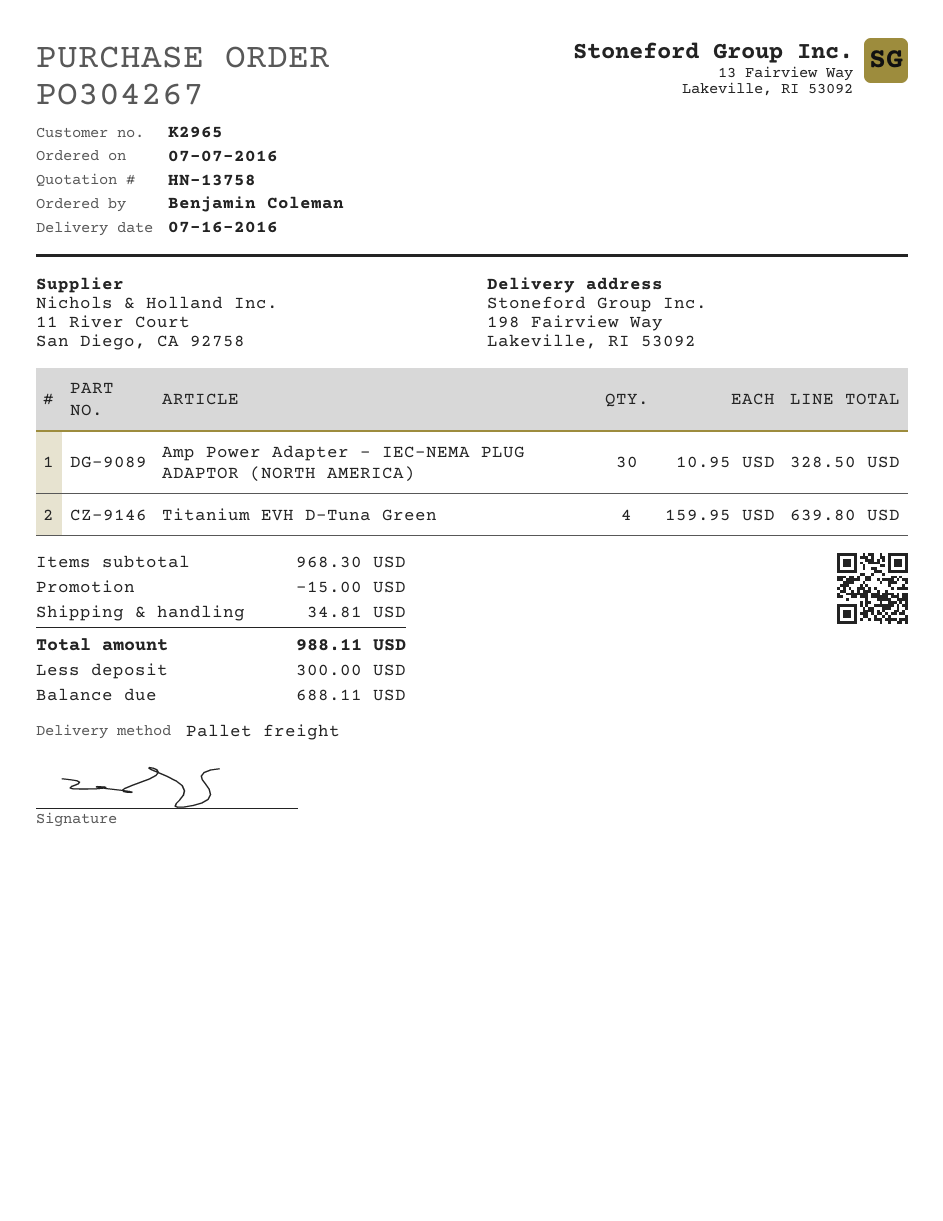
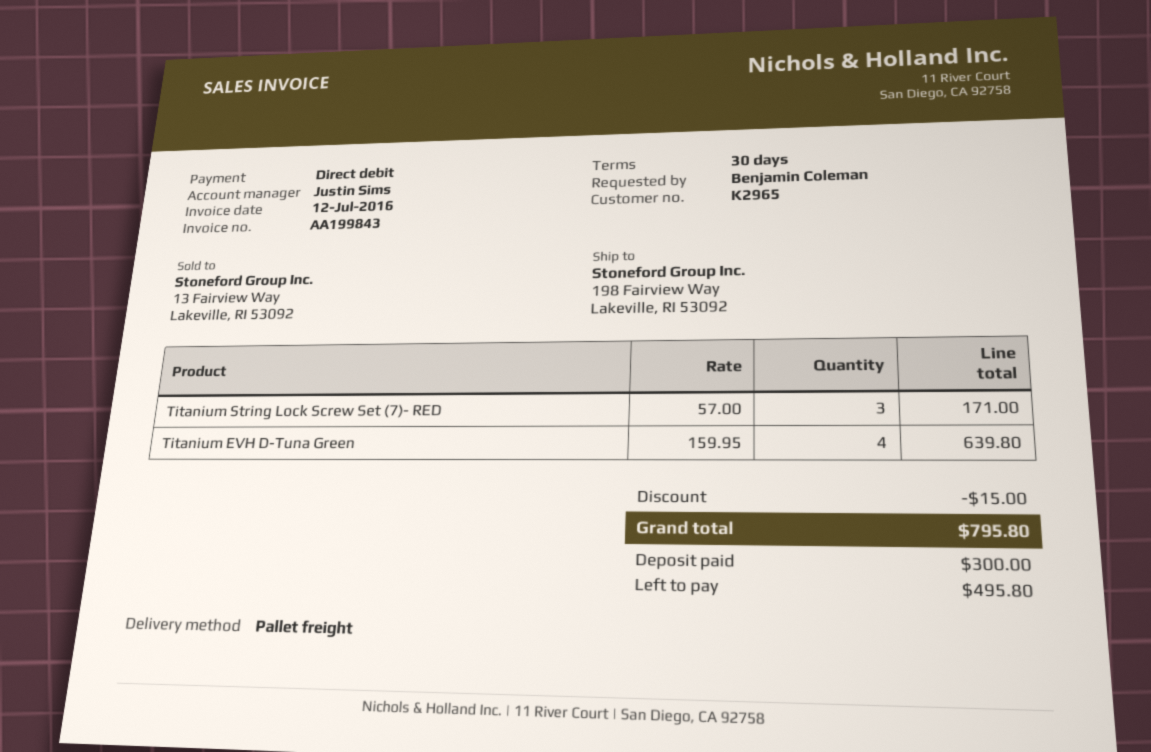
Amp Power Adapter – IEC-NEMA PLUG ADAPTOR (NORTH AMERICA): 30 x 10.95 = 328.50 -> none
Titanium String Lock Screw Set (7)- RED: none -> 3 x 57.00 = 171.00
shipping: 34.81 -> none
total: 988.11 -> 795.80
balance: 688.11 -> 495.80

